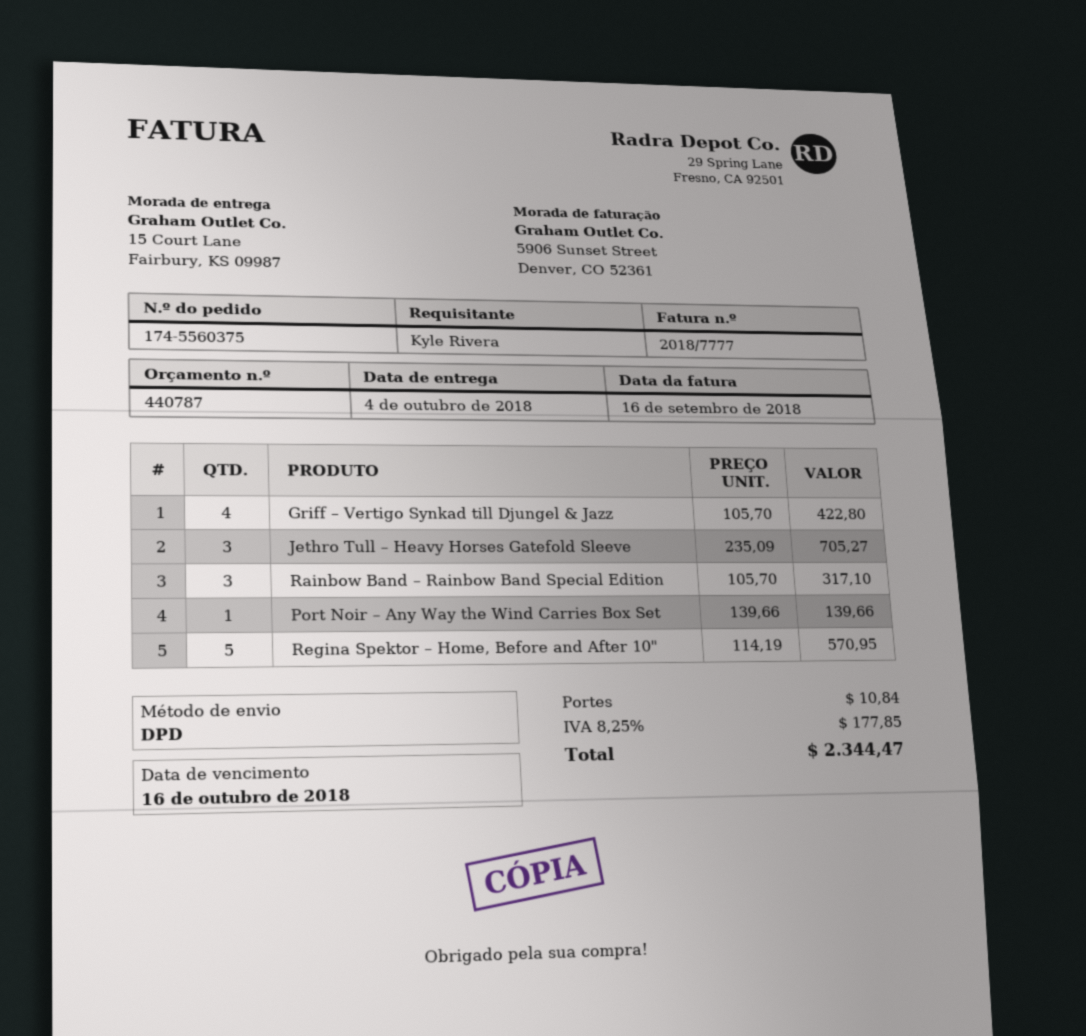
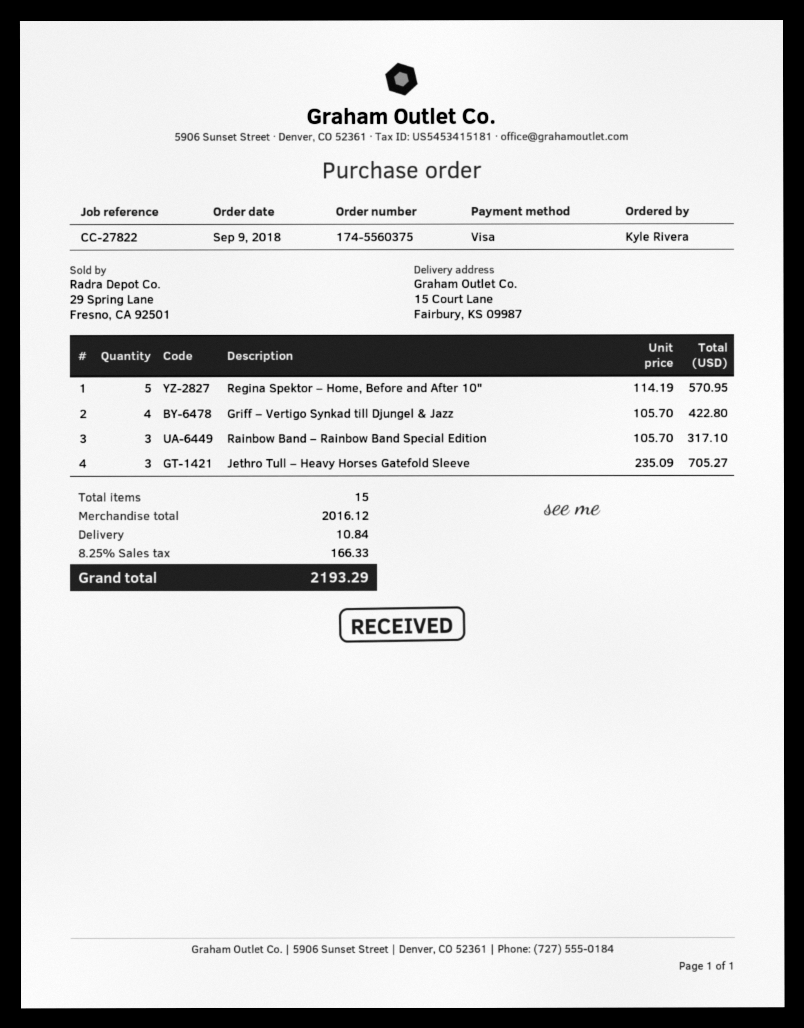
Port Noir – Any Way the Wind Carries Box Set: 1 x 139.66 = 139.66 -> none
tax: 8.25% = 177.85 -> 8.25% = 166.33
total: 2344.47 -> 2193.29

